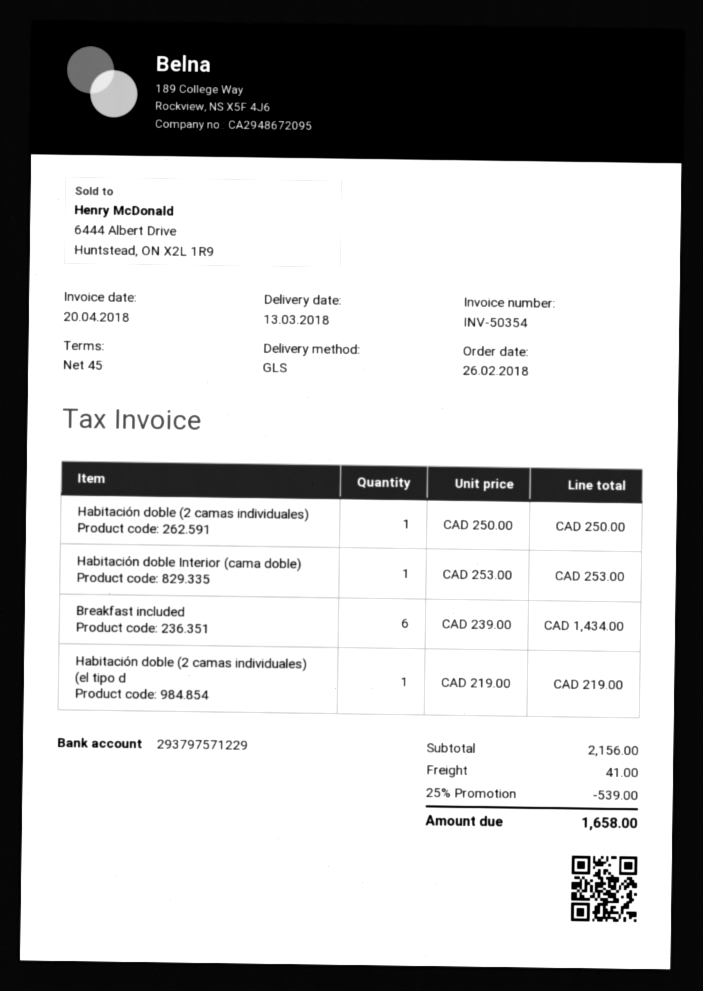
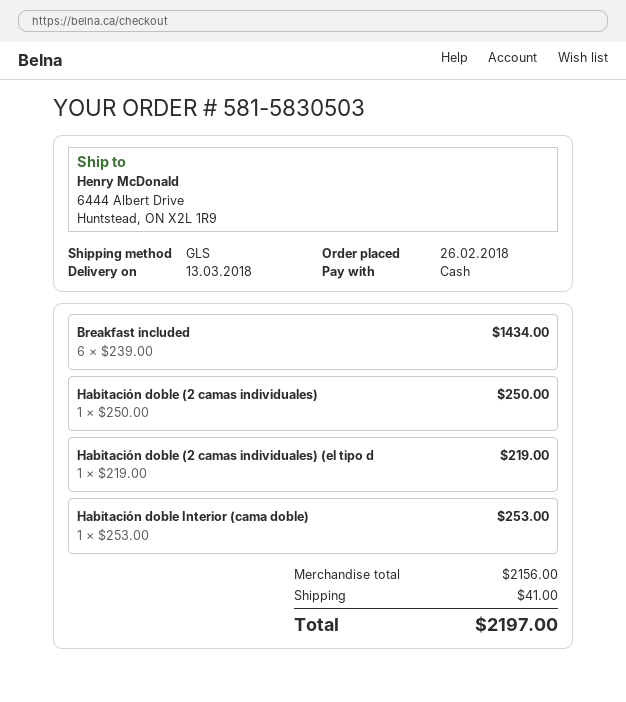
discount: 25% = 539.00 -> none
total: 1658.00 -> 2197.00

